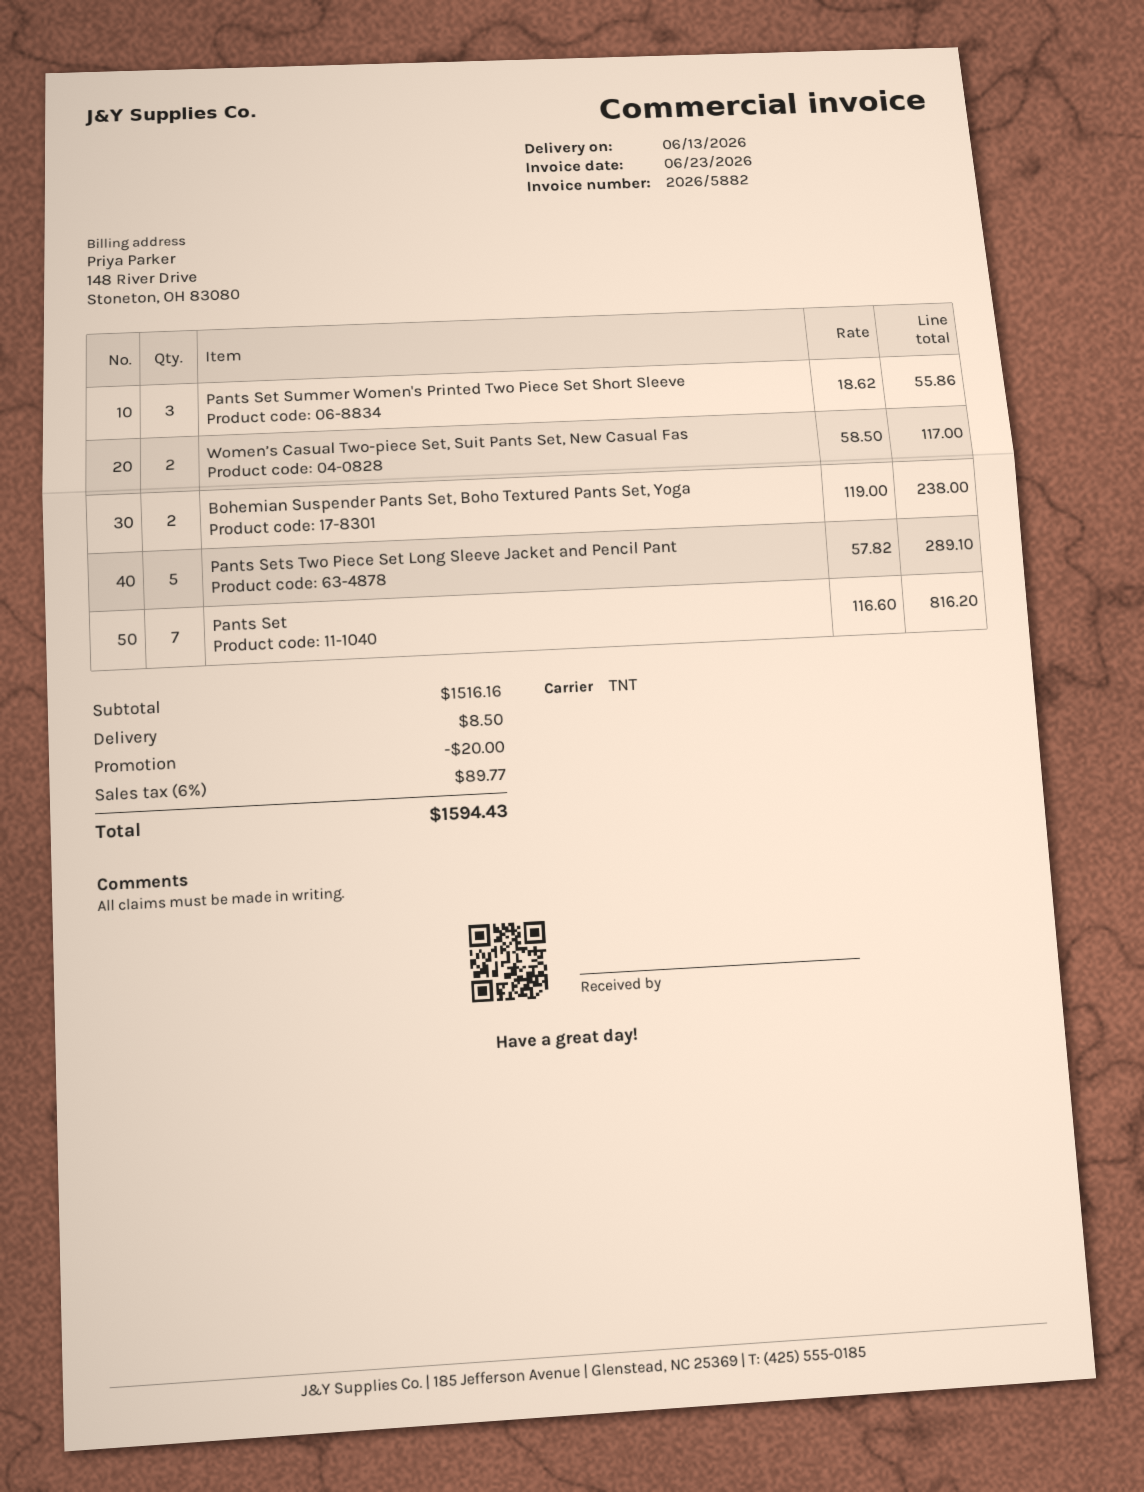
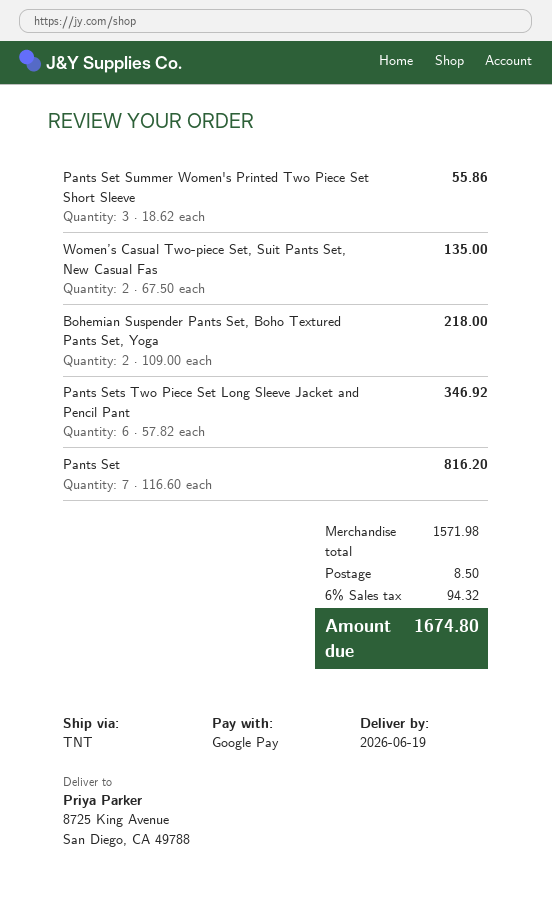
delivery date: 2026-06-13 -> 2026-06-19
Women’s Casual Two-piece Set, Suit Pants Set, New Casual Fas: 2 x 58.50 = 117.00 -> 2 x 67.50 = 135.00
Bohemian Suspender Pants Set, Boho Textured Pants Set, Yoga: 2 x 119.00 = 238.00 -> 2 x 109.00 = 218.00
Pants Sets Two Piece Set Long Sleeve Jacket and Pencil Pant: 5 x 57.82 = 289.10 -> 6 x 57.82 = 346.92
subtotal: 1516.16 -> 1571.98
discount: 20.00 -> none
tax: 6% = 89.77 -> 6% = 94.32
total: 1594.43 -> 1674.80

